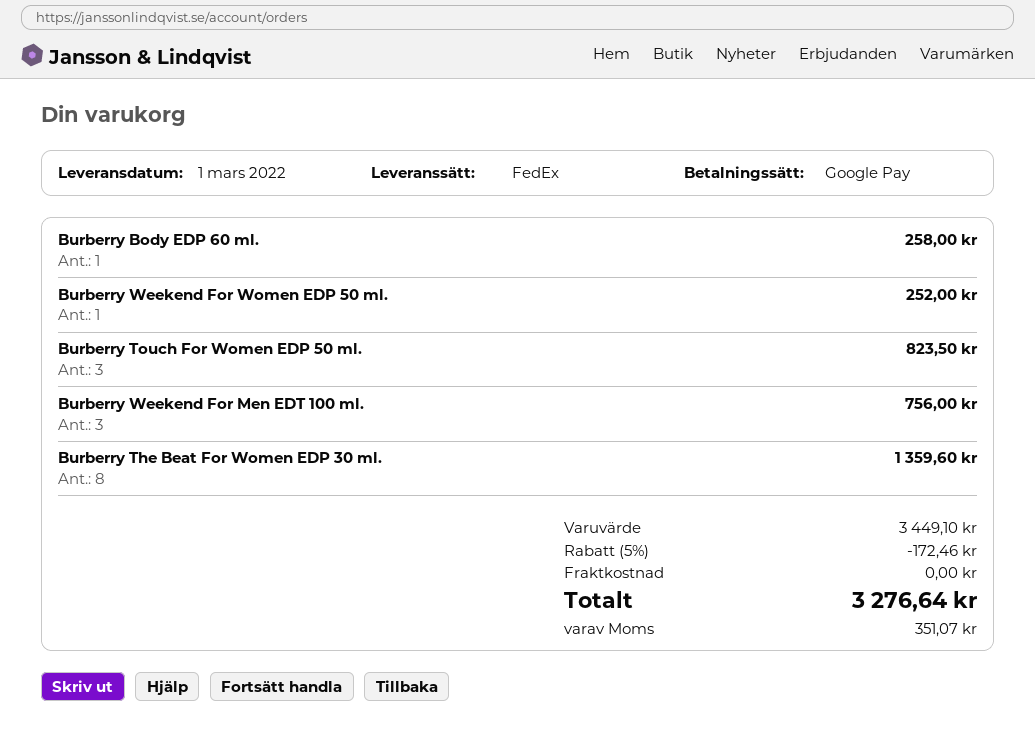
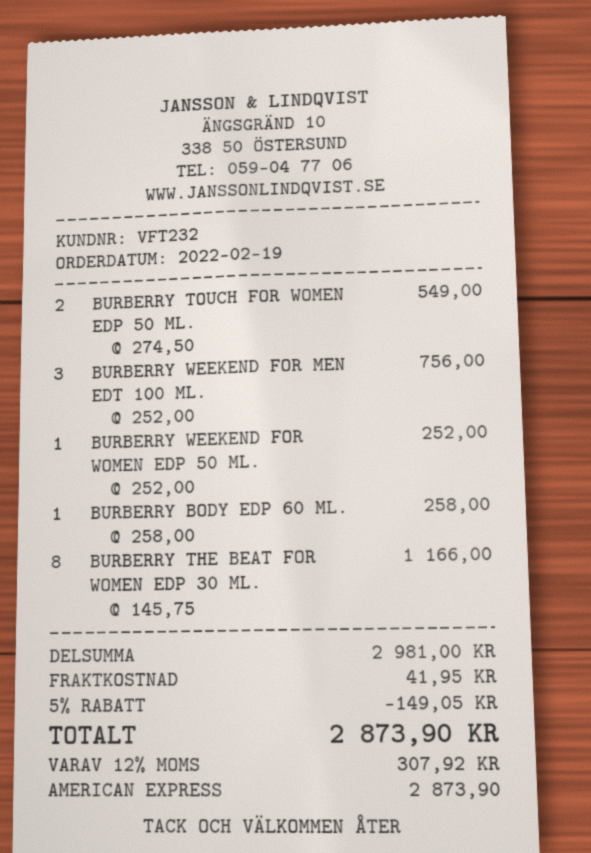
payment method: Google Pay -> American Express
Burberry Touch For Women EDP 50 ml.: 3 for 823.50 -> 2 for 549.00
Burberry The Beat For Women EDP 30 ml.: 8 for 1359.60 -> 8 for 1166.00
subtotal: 3449.10 -> 2981.00
discount: 5% = 172.46 -> 5% = 149.05
shipping: 0.00 -> 41.95
tax: 351.07 -> 307.92
total: 3276.64 -> 2873.90

